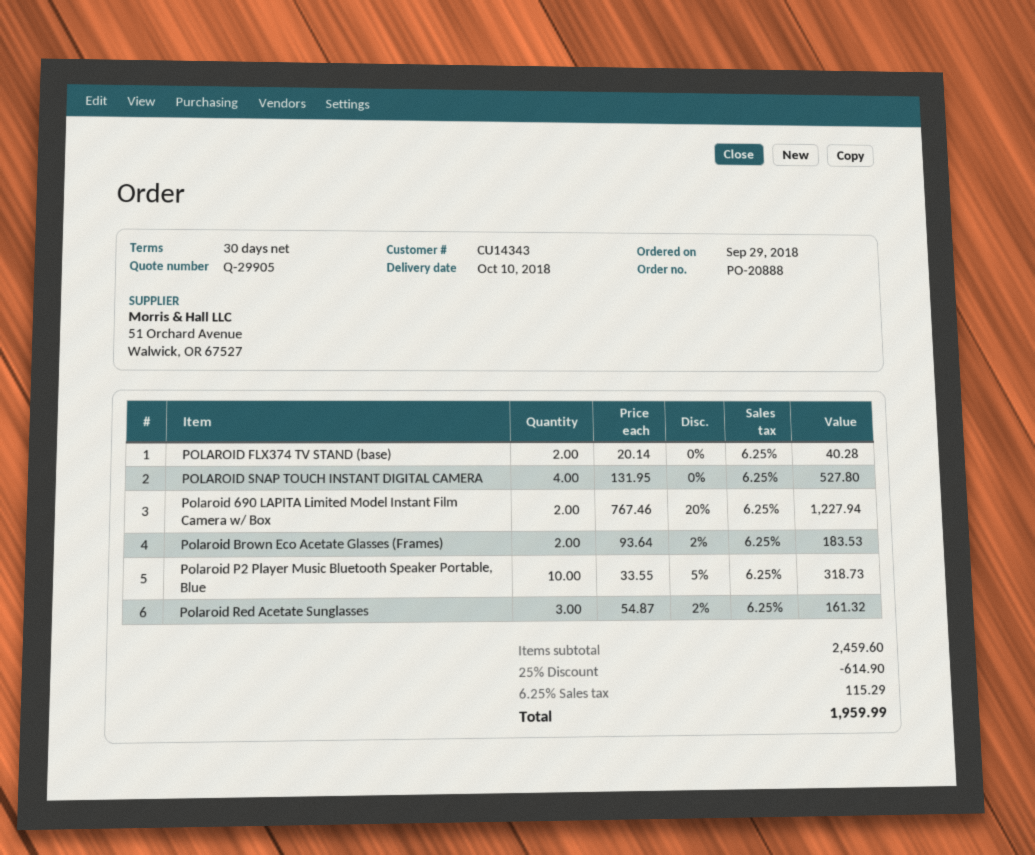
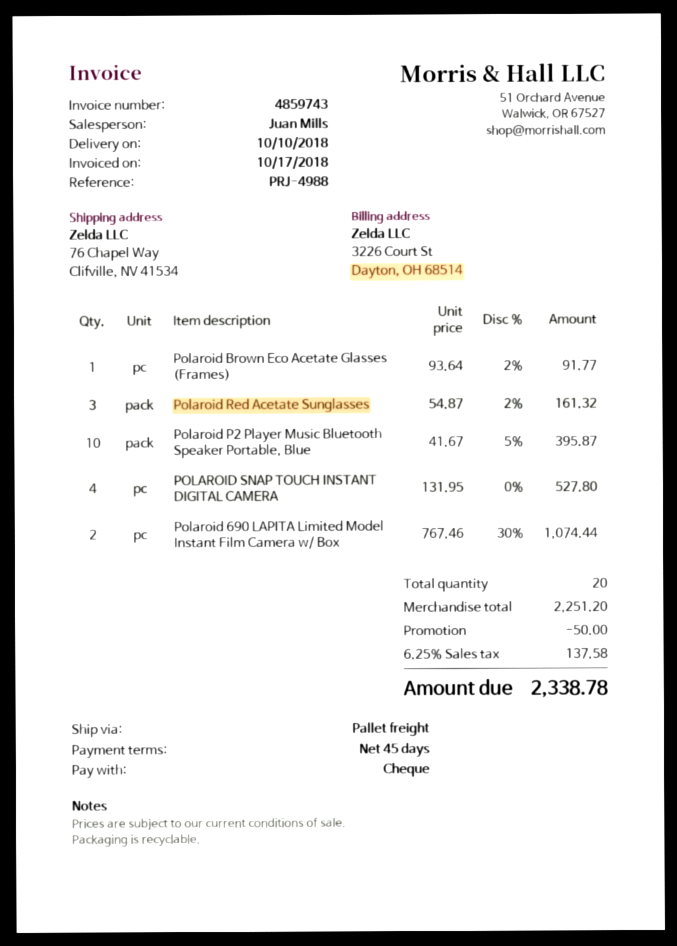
payment terms: 30 days -> 45 days
POLAROID FLX374 TV STAND (base): 2 x 20.14 = 40.28 -> none
Polaroid 690 LAPITA Limited Model Instant Film Camera w/ Box: 2 x 767.46 - 20% = 1227.94 -> 2 x 767.46 - 30% = 1074.44
Polaroid Brown Eco Acetate Glasses (Frames): 2 x 93.64 - 2% = 183.53 -> 1 x 93.64 - 2% = 91.77
Polaroid P2 Player Music Bluetooth Speaker Portable, Blue: 10 x 33.55 - 5% = 318.73 -> 10 x 41.67 - 5% = 395.87
subtotal: 2459.60 -> 2251.20
discount: 614.90 -> 50.00
tax: 6.25% = 115.29 -> 6.25% = 137.58
total: 1959.99 -> 2338.78

